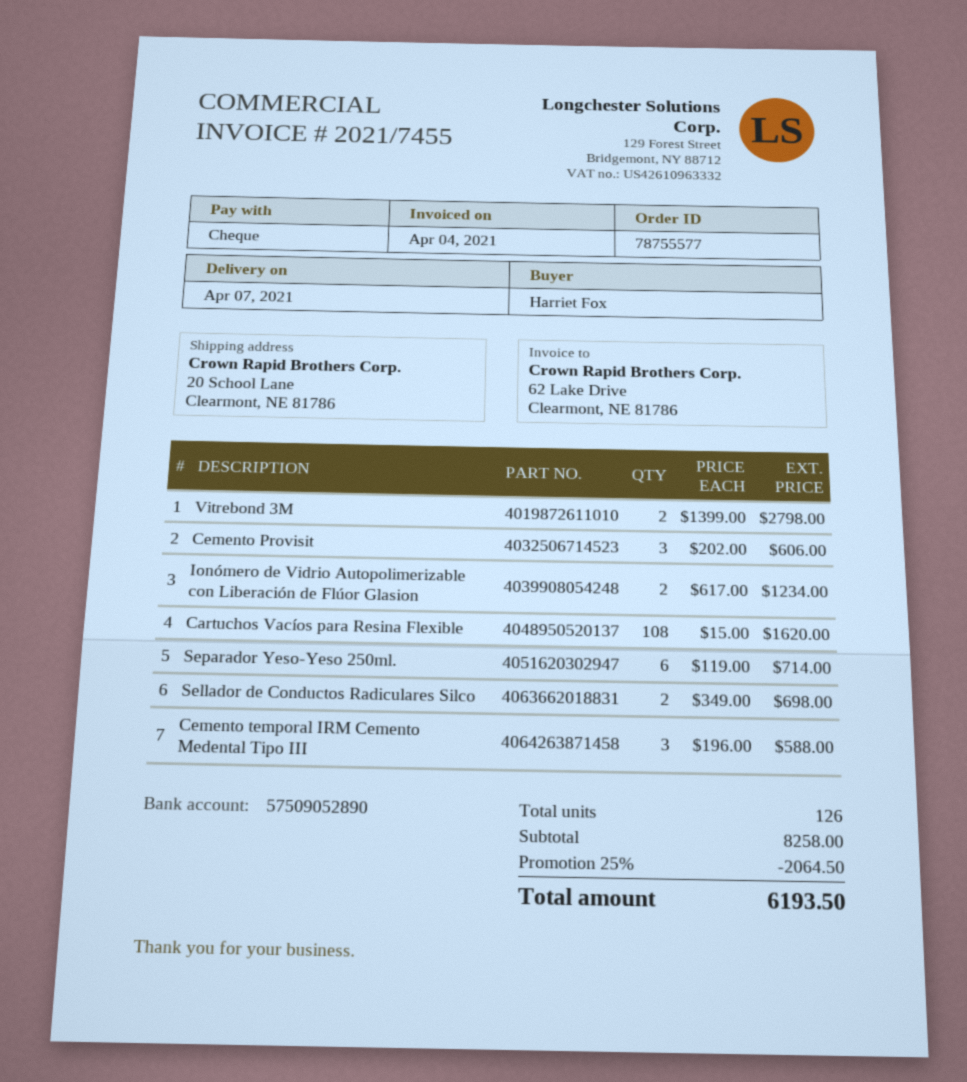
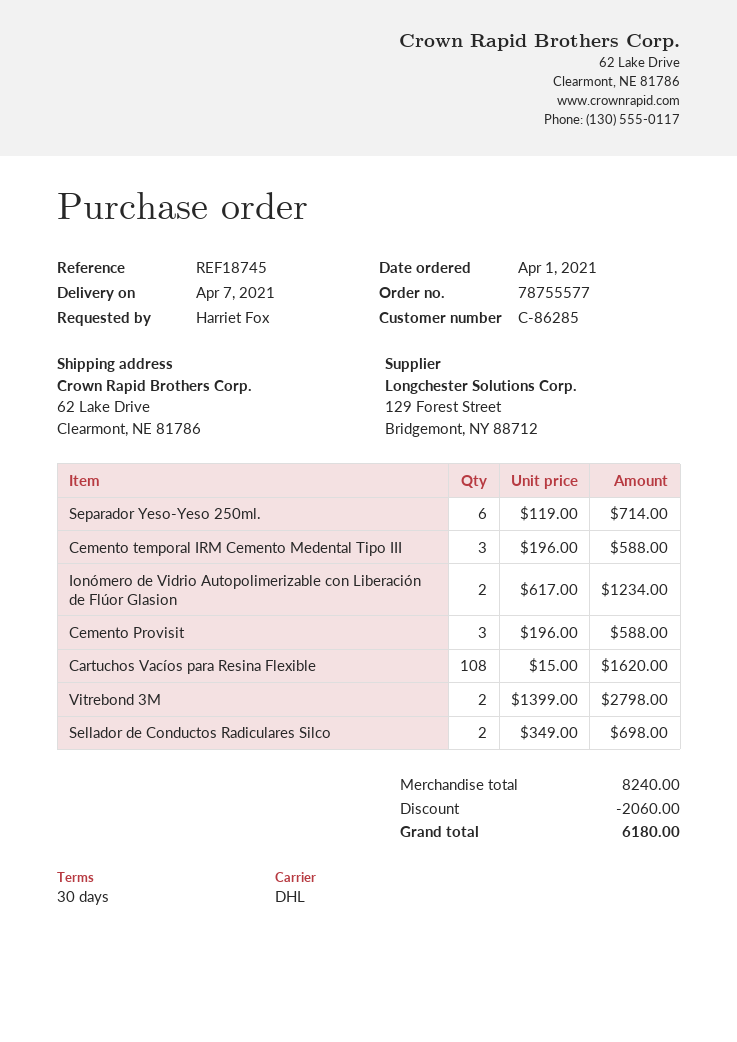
ship to: 20 School Lane, Clearmont, NE 81786 -> 62 Lake Drive, Clearmont, NE 81786
Cemento Provisit: 3 x 202.00 = 606.00 -> 3 x 196.00 = 588.00
subtotal: 8258.00 -> 8240.00
discount: 2064.50 -> 2060.00
total: 6193.50 -> 6180.00

